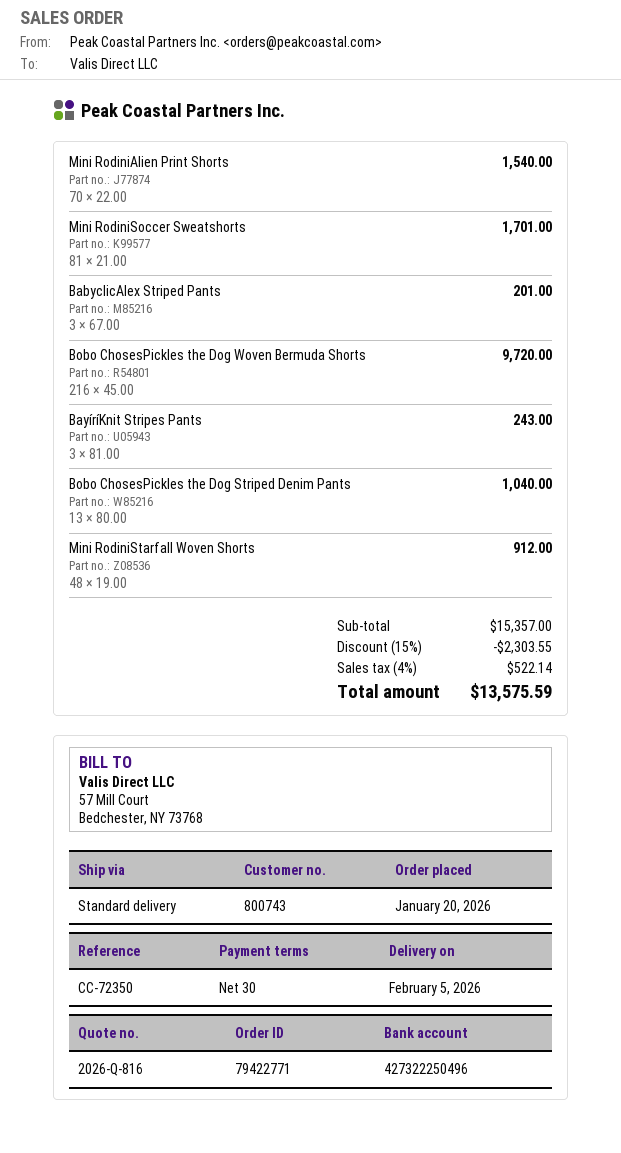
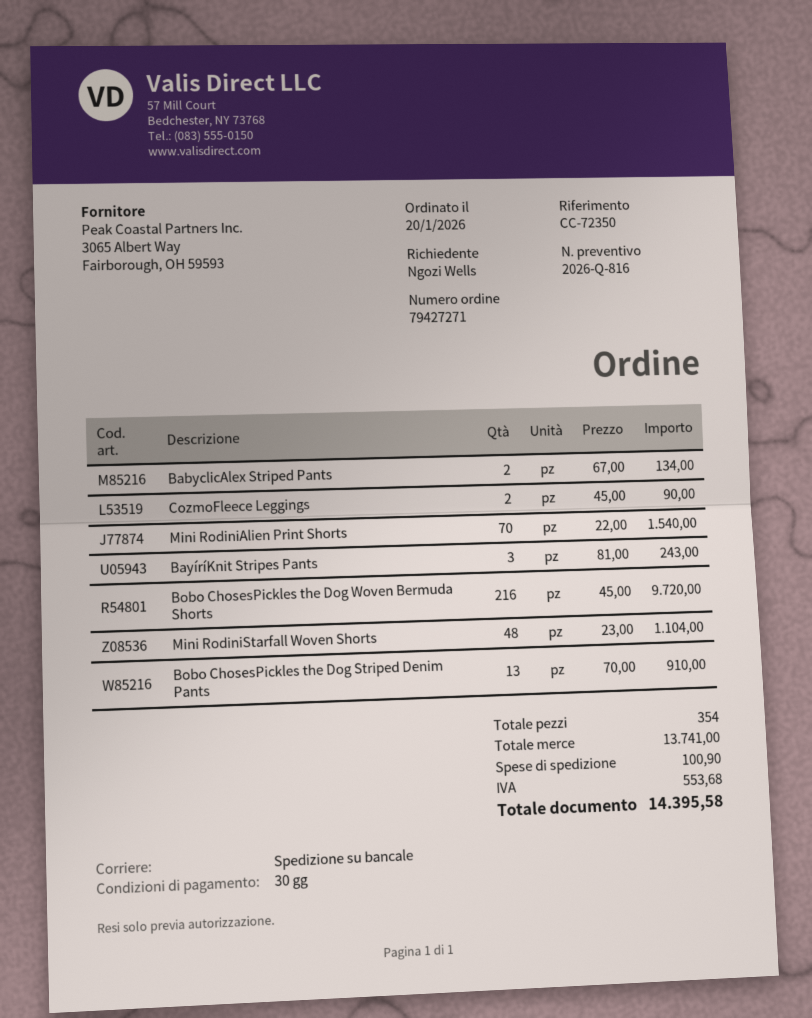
order number: 79422771 -> 79427271
shipping method: standard -> pallet freight
Mini RodiniSoccer Sweatshorts: 81 x 21.00 = 1701.00 -> none
BabyclicAlex Striped Pants: 3 x 67.00 = 201.00 -> 2 x 67.00 = 134.00
Bobo ChosesPickles the Dog Striped Denim Pants: 13 x 80.00 = 1040.00 -> 13 x 70.00 = 910.00
Mini RodiniStarfall Woven Shorts: 48 x 19.00 = 912.00 -> 48 x 23.00 = 1104.00
CozmoFleece Leggings: none -> 2 x 45.00 = 90.00
subtotal: 15357.00 -> 13741.00
discount: 15% = 2303.55 -> none
shipping: none -> 100.90
tax: 522.14 -> 553.68
total: 13575.59 -> 14395.58

